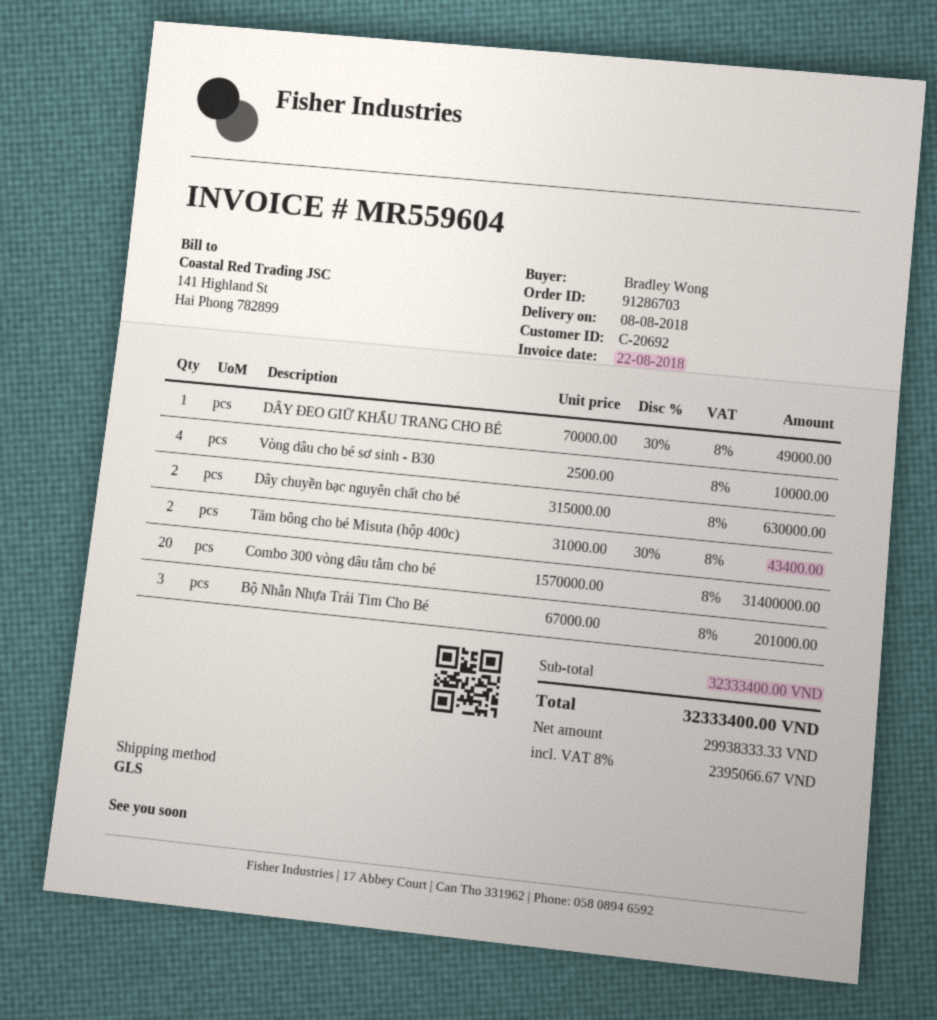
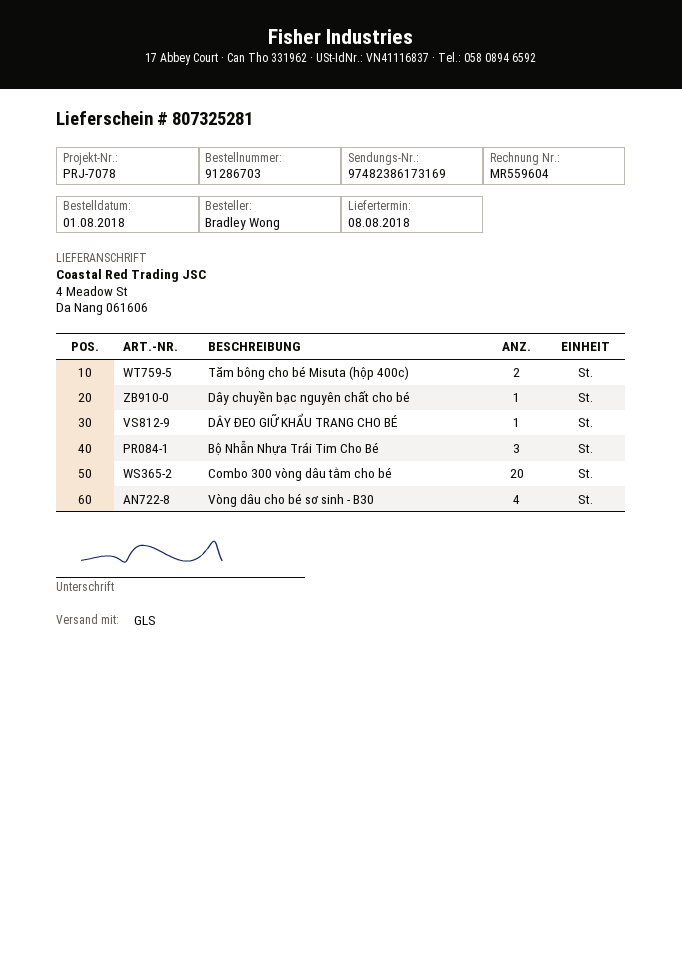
Dây chuyền bạc nguyên chất cho bé: 2 -> 1

